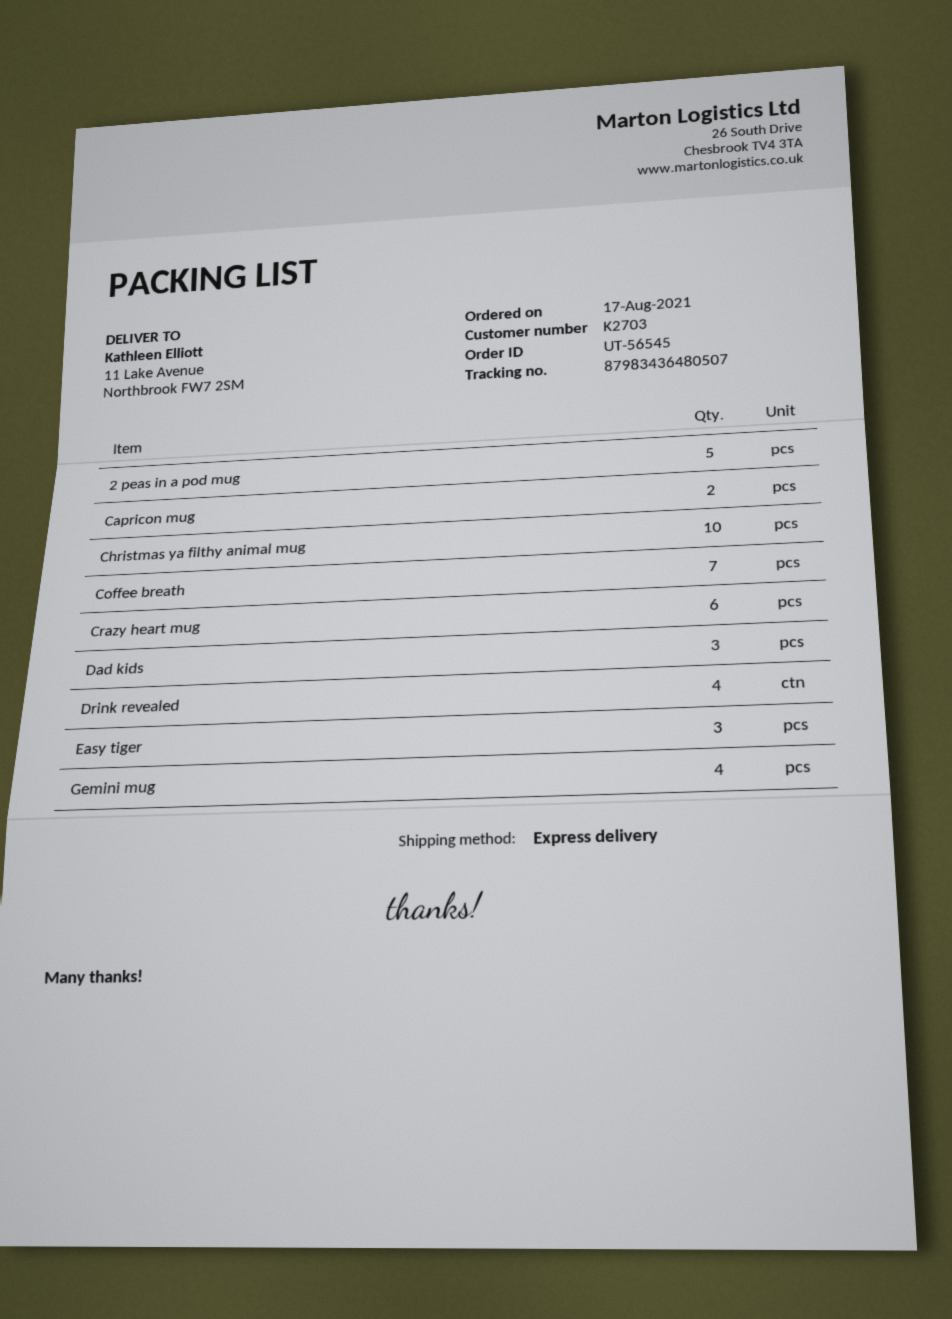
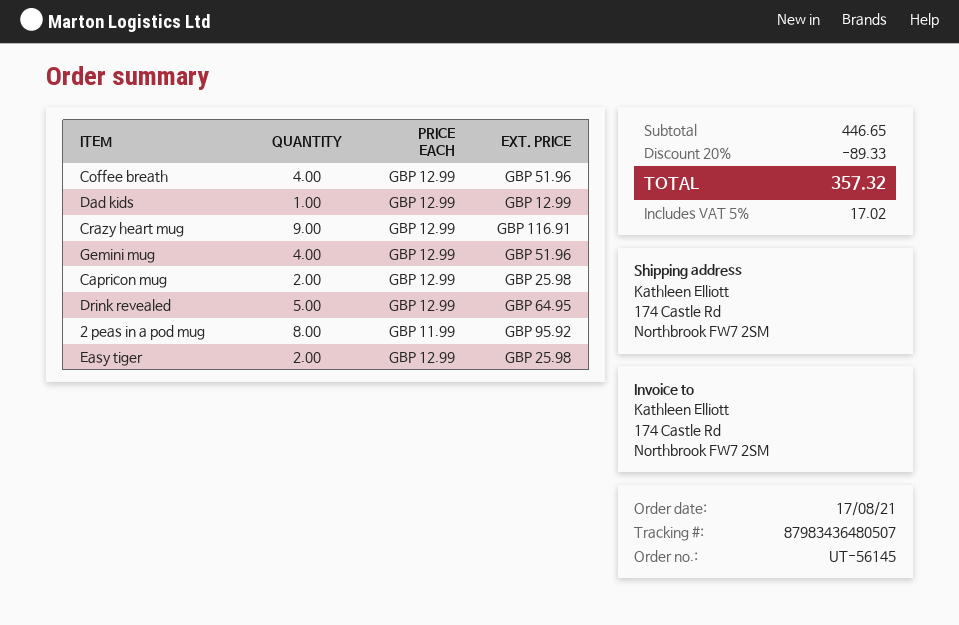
order number: UT-56545 -> UT-56145
ship to: 11 Lake Avenue, Northbrook FW7 2SM -> 174 Castle Rd, Northbrook FW7 2SM
2 peas in a pod mug: 5 -> 8
Christmas ya filthy animal mug: 10 -> none
Coffee breath: 7 -> 4
Crazy heart mug: 6 -> 9
Dad kids: 3 -> 1
Drink revealed: 4 -> 5
Easy tiger: 3 -> 2

